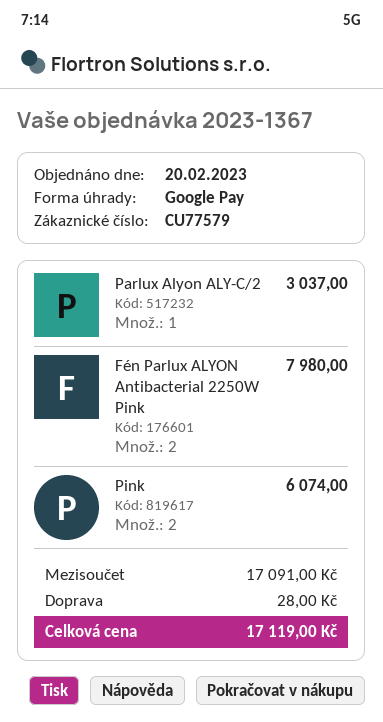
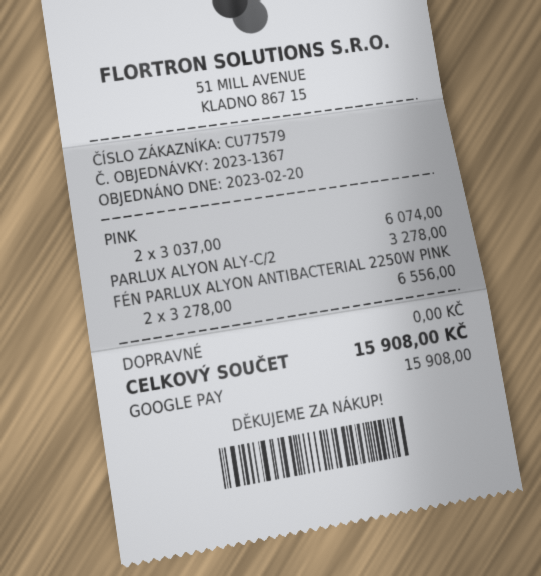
Parlux Alyon ALY-C/2: 1 for 3037.00 -> 1 for 3278.00
Fén Parlux ALYON Antibacterial 2250W Pink: 2 for 7980.00 -> 2 for 6556.00
shipping: 28.00 -> 0.00
total: 17119.00 -> 15908.00

